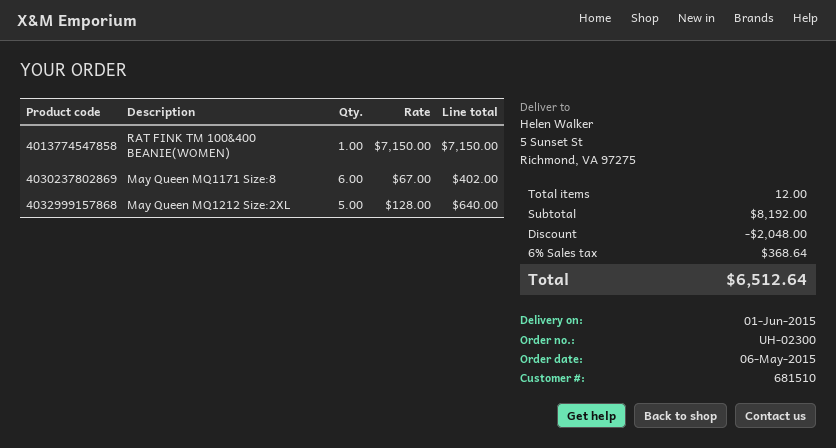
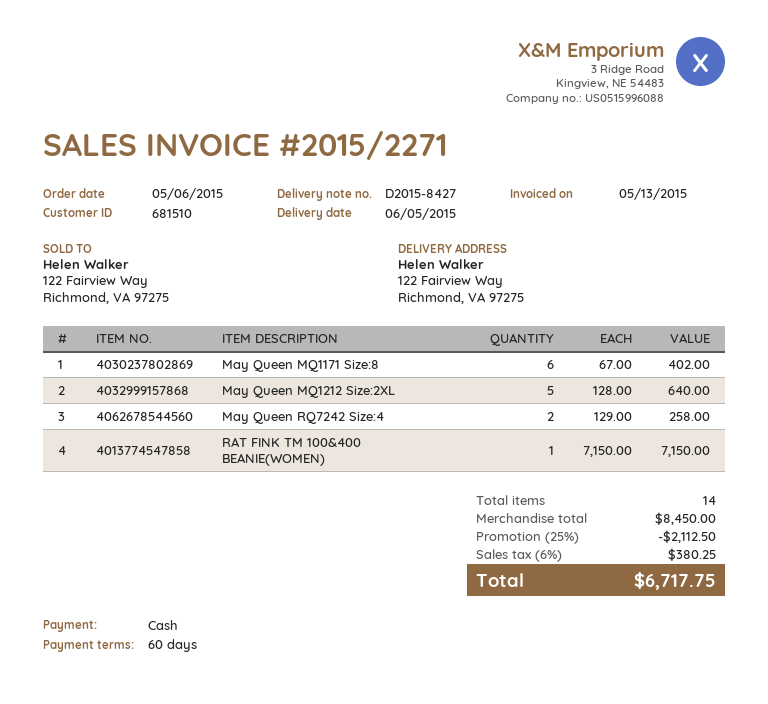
delivery date: 2015-06-01 -> 2015-06-05
ship to: 5 Sunset St, Richmond, VA 97275 -> 122 Fairview Way, Richmond, VA 97275
May Queen RQ7242 Size:4: none -> 2 x 129.00 = 258.00
total quantity: 12 -> 14
subtotal: 8192.00 -> 8450.00
discount: 2048.00 -> 2112.50
tax: 6% = 368.64 -> 6% = 380.25
total: 6512.64 -> 6717.75

